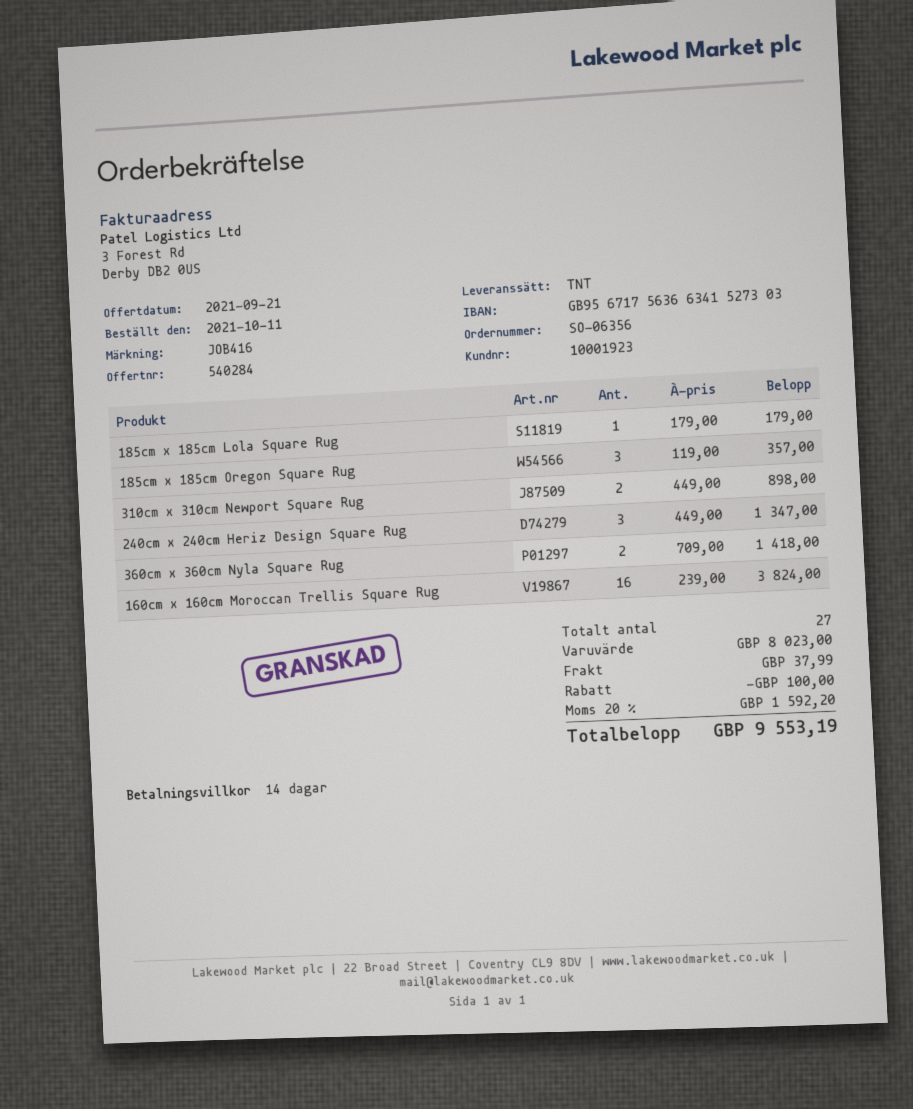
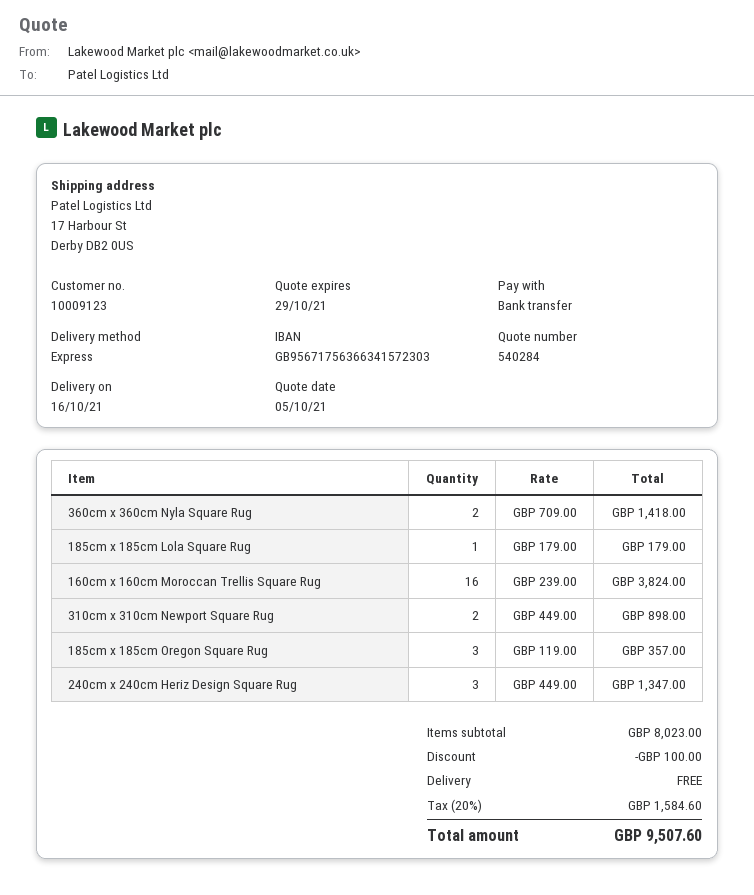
quote date: 2021-09-21 -> 2021-10-05
customer number: 10001923 -> 10009123
bank account: GB95671756366341527303 -> GB95671756366341572303
shipping method: TNT -> express
shipping: 37.99 -> 0.00
tax: 20% = 1592.20 -> 20% = 1584.60
total: 9553.19 -> 9507.60

